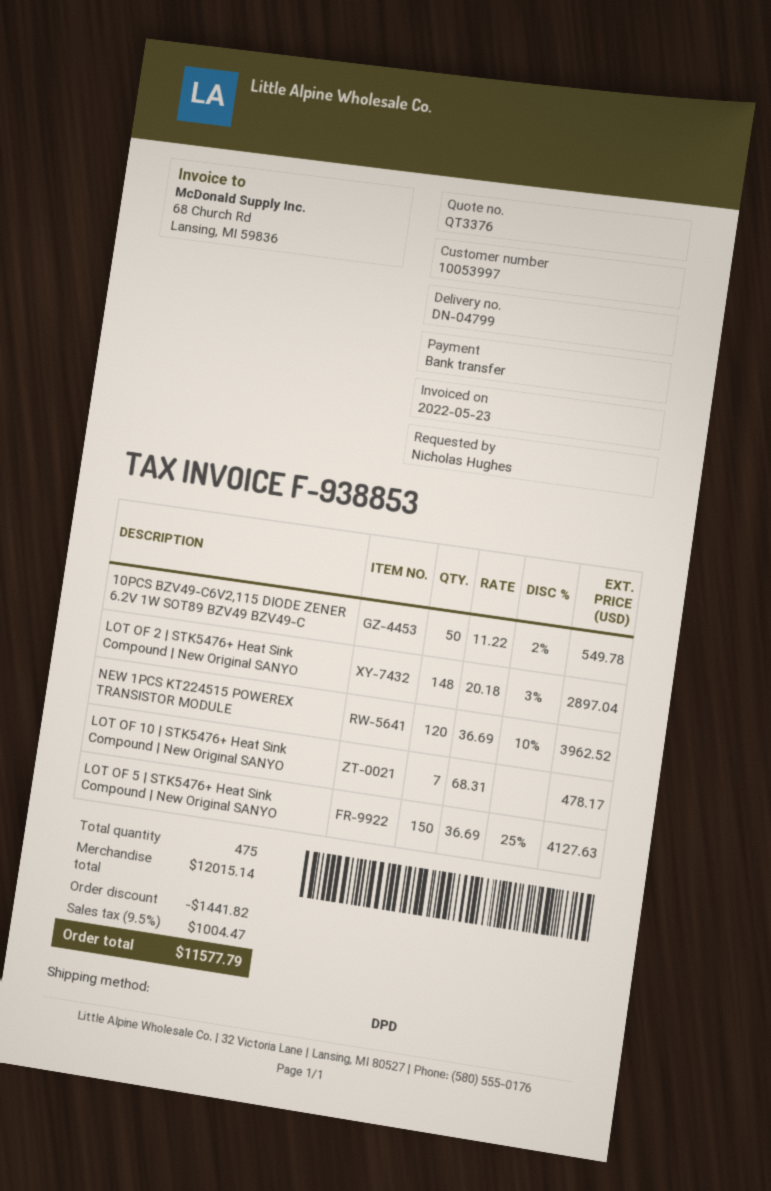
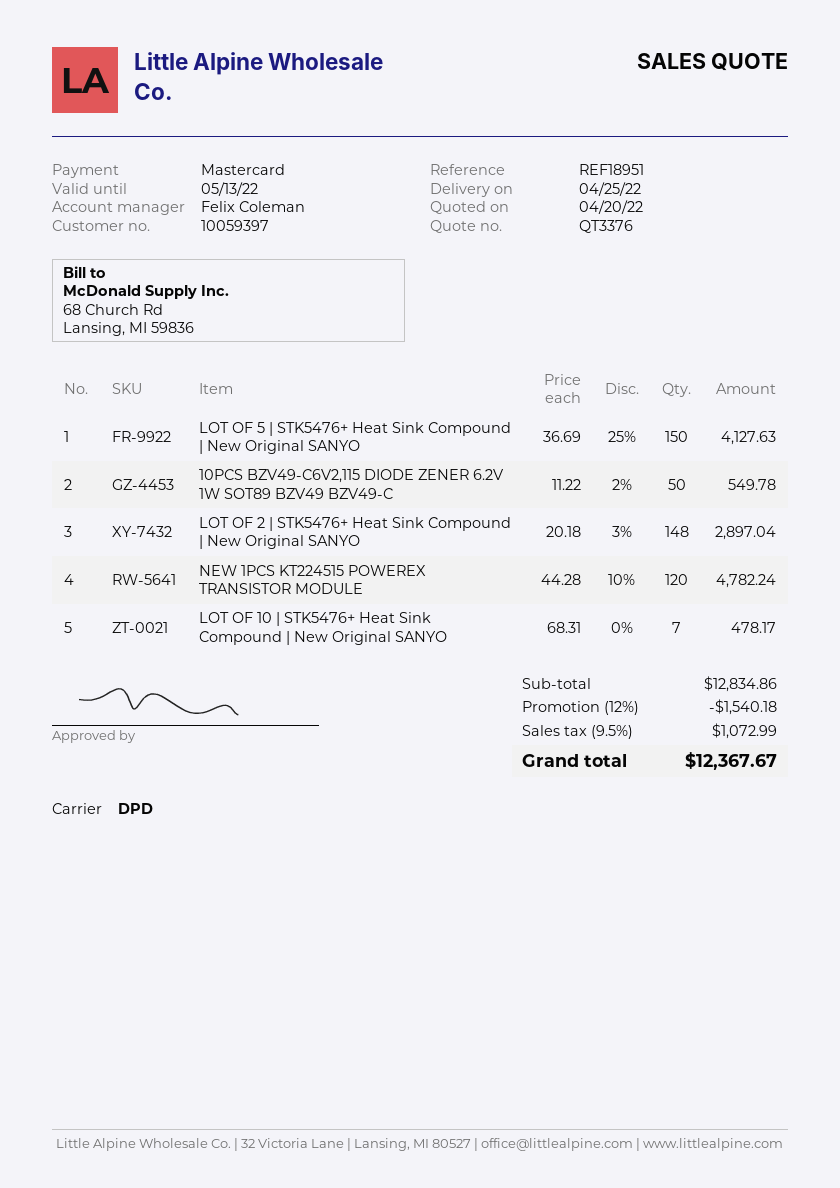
customer number: 10053997 -> 10059397
payment method: bank transfer -> Mastercard
NEW 1PCS KT224515 POWEREX TRANSISTOR MODULE: 120 x 36.69 - 10% = 3962.52 -> 120 x 44.28 - 10% = 4782.24
subtotal: 12015.14 -> 12834.86
discount: 1441.82 -> 1540.18
tax: 9.5% = 1004.47 -> 9.5% = 1072.99
total: 11577.79 -> 12367.67

